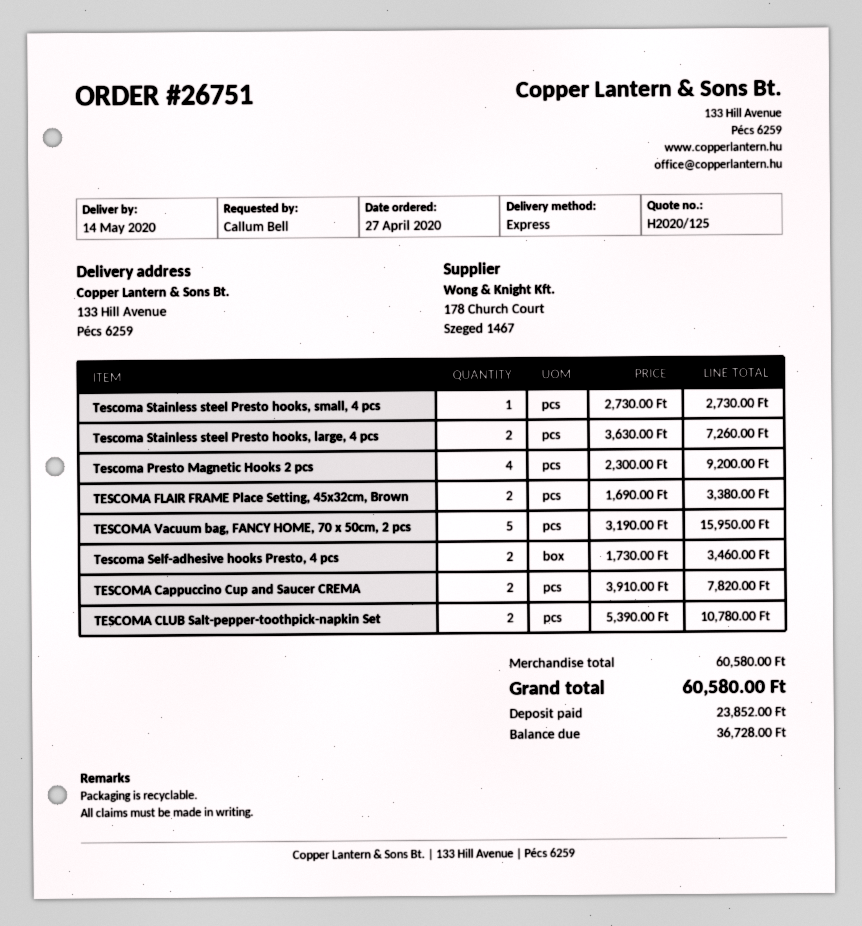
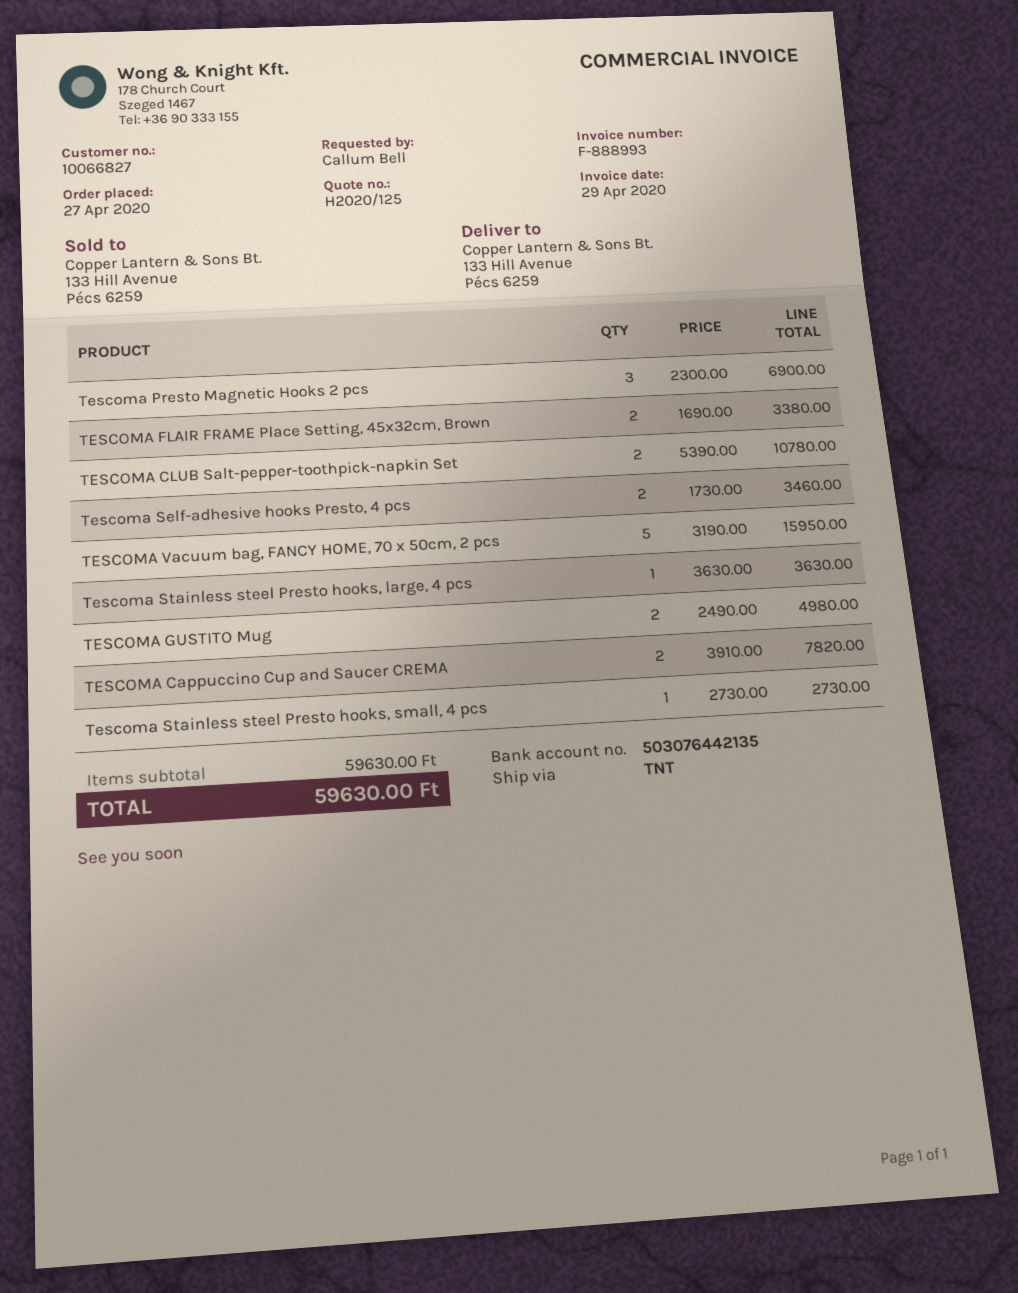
shipping method: express -> TNT
Tescoma Stainless steel Presto hooks, large, 4 pcs: 2 x 3630.00 = 7260.00 -> 1 x 3630.00 = 3630.00
Tescoma Presto Magnetic Hooks 2 pcs: 4 x 2300.00 = 9200.00 -> 3 x 2300.00 = 6900.00
TESCOMA GUSTITO Mug: none -> 2 x 2490.00 = 4980.00
subtotal: 60580.00 -> 59630.00
total: 60580.00 -> 59630.00

